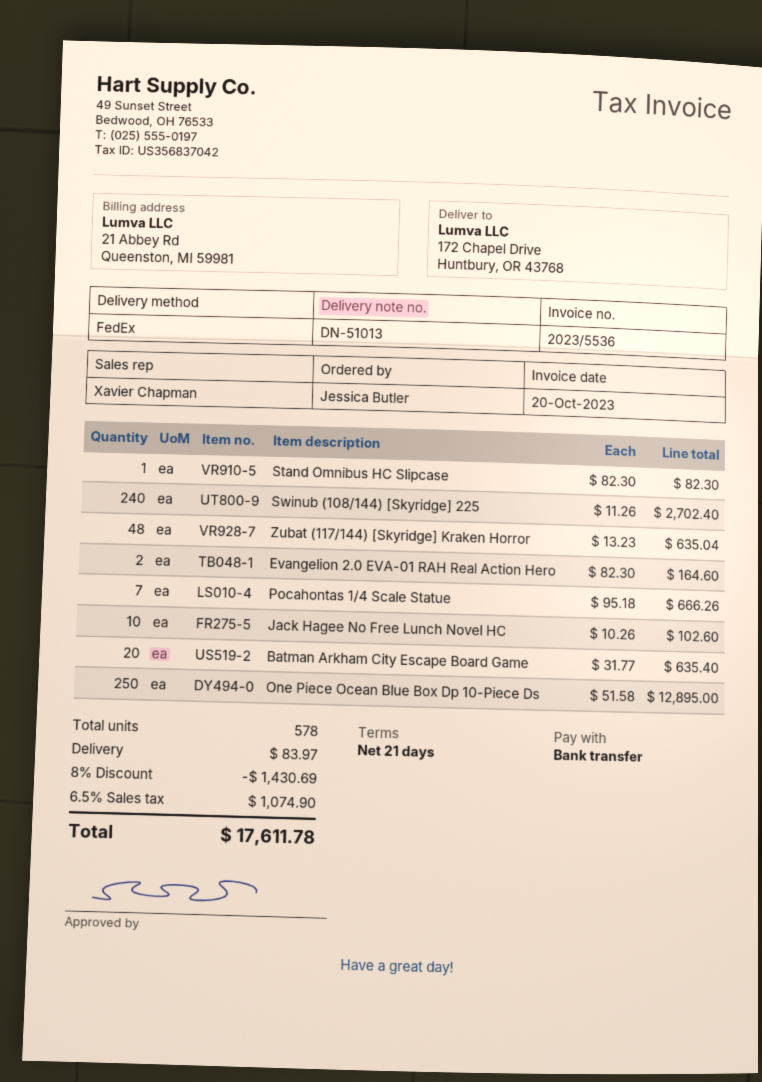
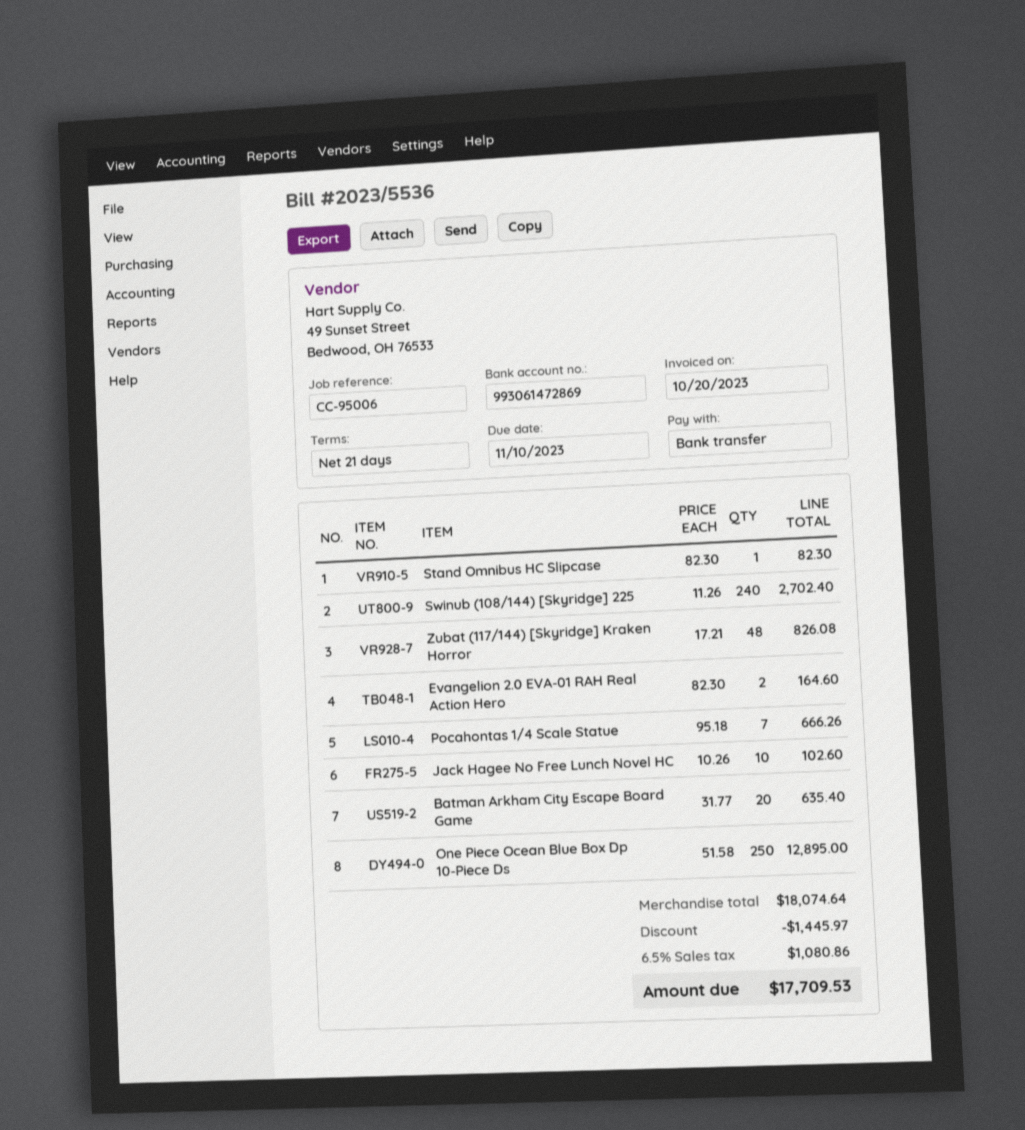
Zubat (117/144) [Skyridge] Kraken Horror: 48 x 13.23 = 635.04 -> 48 x 17.21 = 826.08
discount: 1430.69 -> 1445.97
shipping: 83.97 -> none
tax: 6.5% = 1074.90 -> 6.5% = 1080.86
total: 17611.78 -> 17709.53

